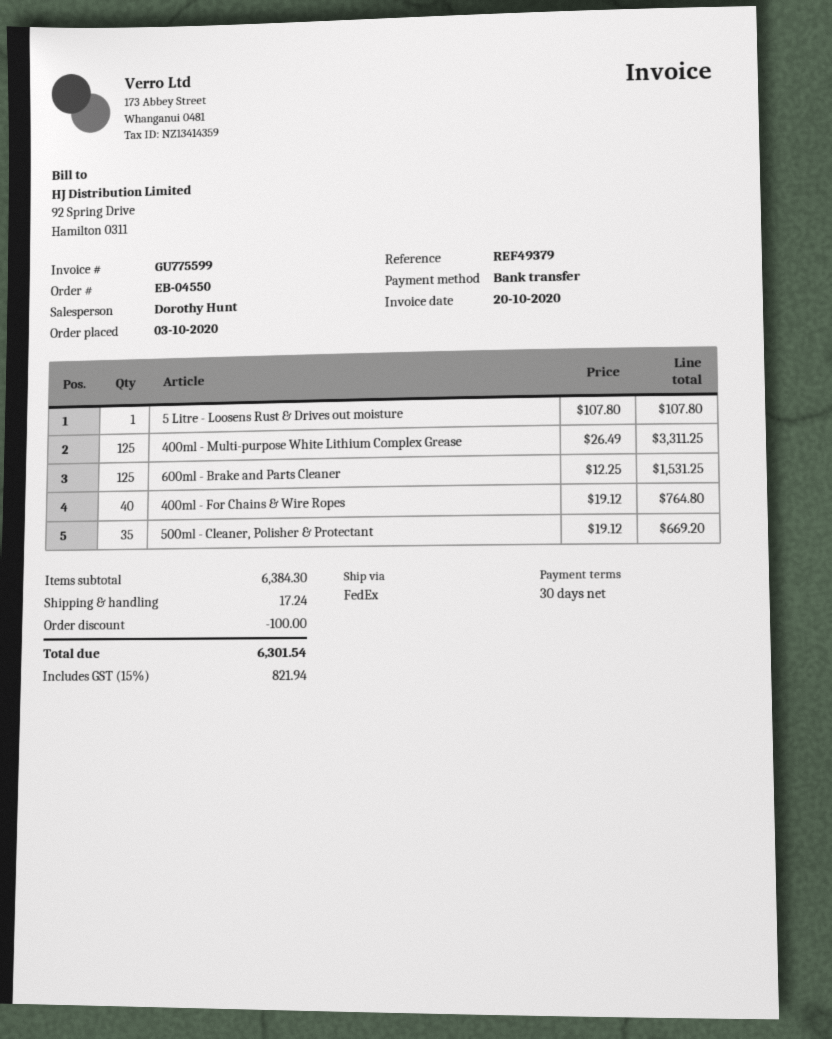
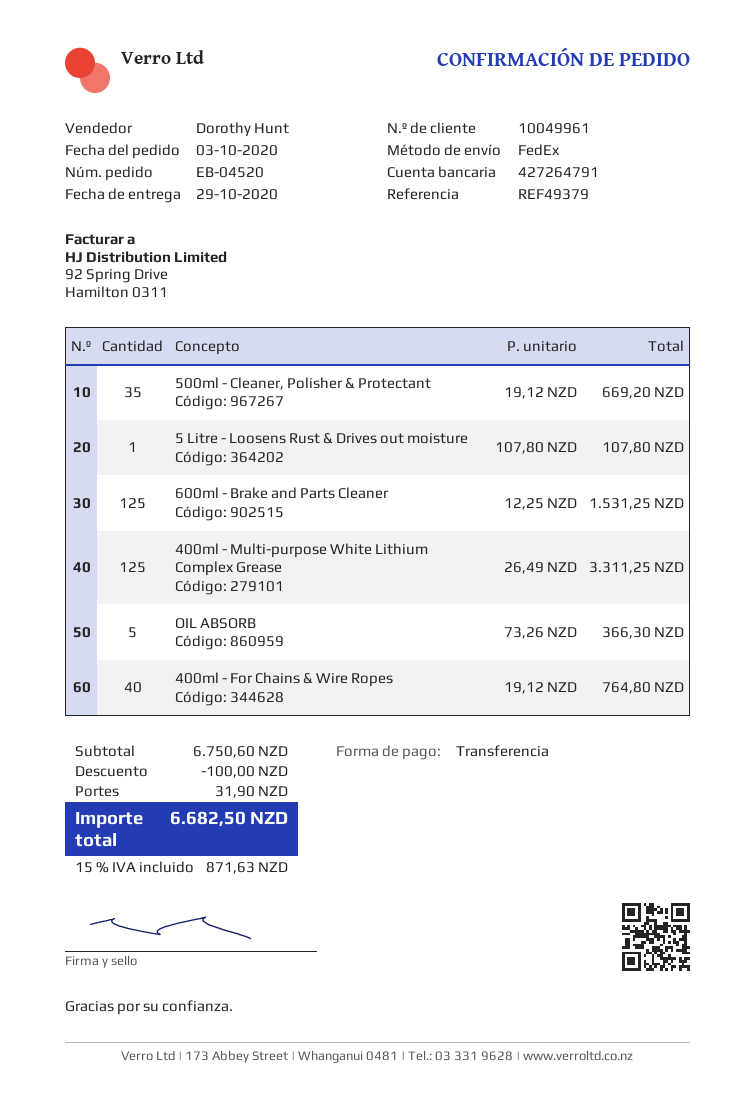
order number: EB-04550 -> EB-04520
OIL ABSORB: none -> 5 x 73.26 = 366.30
subtotal: 6384.30 -> 6750.60
shipping: 17.24 -> 31.90
tax: 15% = 821.94 -> 15% = 871.63
total: 6301.54 -> 6682.50

